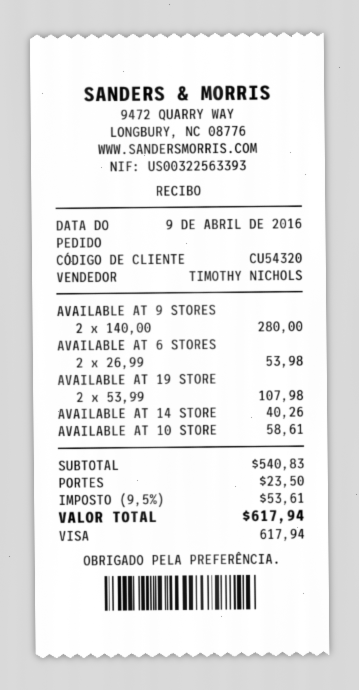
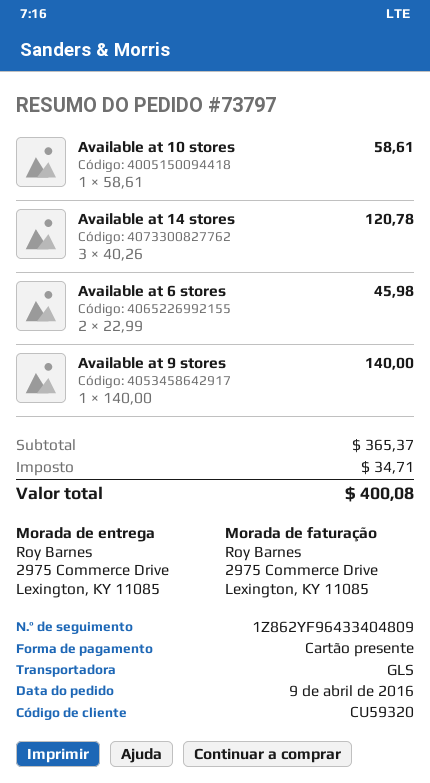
customer number: CU54320 -> CU59320
payment method: Visa -> gift card
AVAILABLE AT 9 STORES: 2 x 140.00 = 280.00 -> 1 x 140.00 = 140.00
AVAILABLE AT 6 STORES: 2 x 26.99 = 53.98 -> 2 x 22.99 = 45.98
AVAILABLE AT 19 STORE: 2 x 53.99 = 107.98 -> none
AVAILABLE AT 14 STORE: 1 x 40.26 = 40.26 -> 3 x 40.26 = 120.78
subtotal: 540.83 -> 365.37
shipping: 23.50 -> none
tax: 53.61 -> 34.71
total: 617.94 -> 400.08

